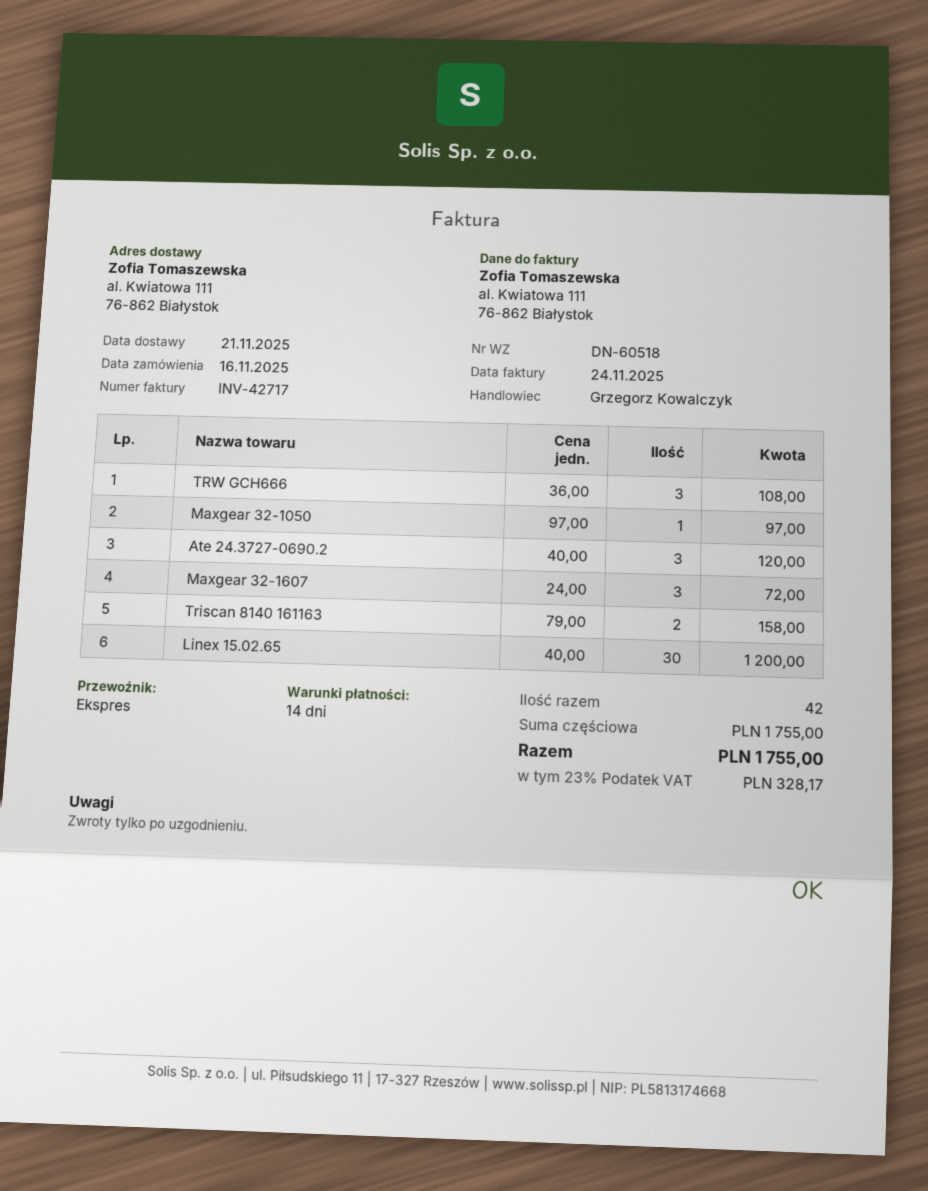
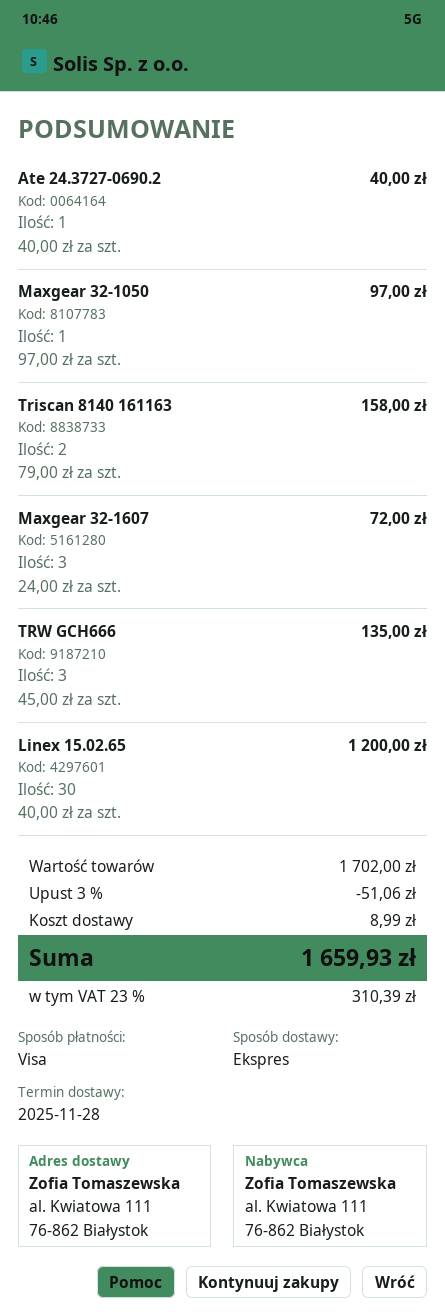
delivery date: 2025-11-21 -> 2025-11-28
TRW GCH666: 3 x 36.00 = 108.00 -> 3 x 45.00 = 135.00
Ate 24.3727-0690.2: 3 x 40.00 = 120.00 -> 1 x 40.00 = 40.00
subtotal: 1755.00 -> 1702.00
discount: none -> 3% = 51.06
shipping: none -> 8.99
tax: 23% = 328.17 -> 23% = 310.39
total: 1755.00 -> 1659.93

